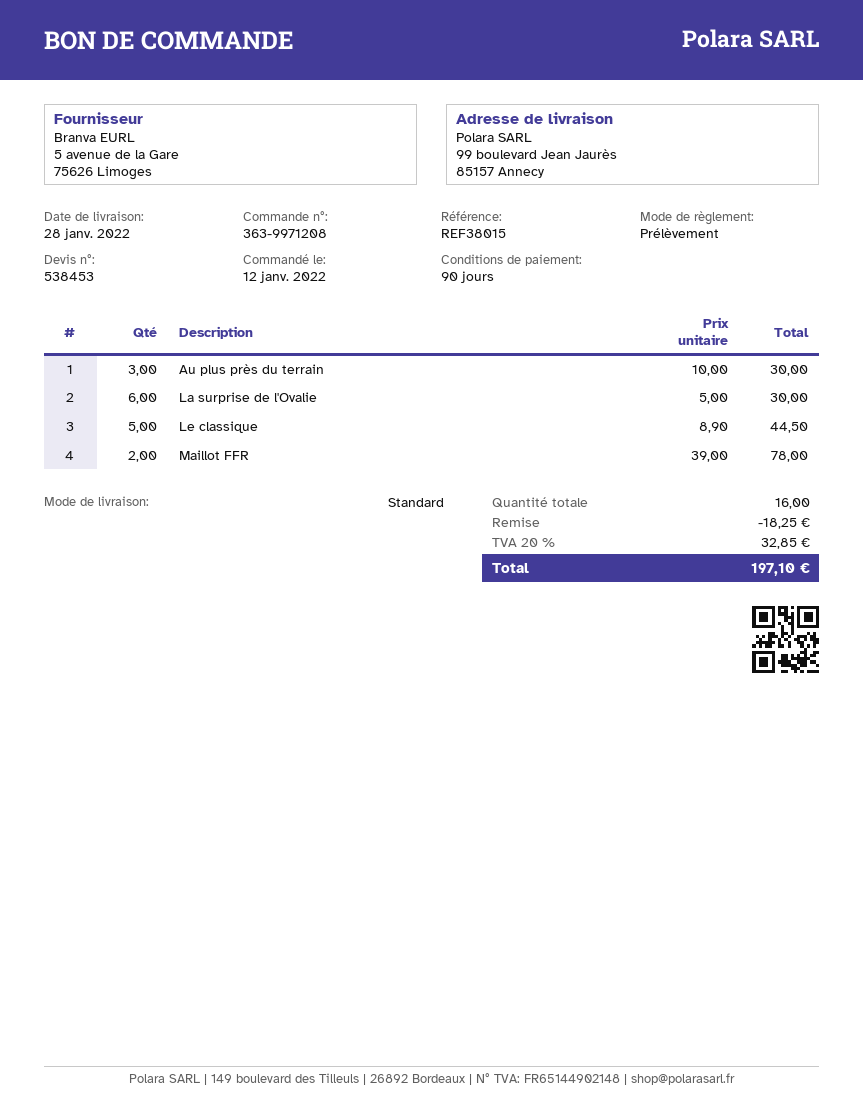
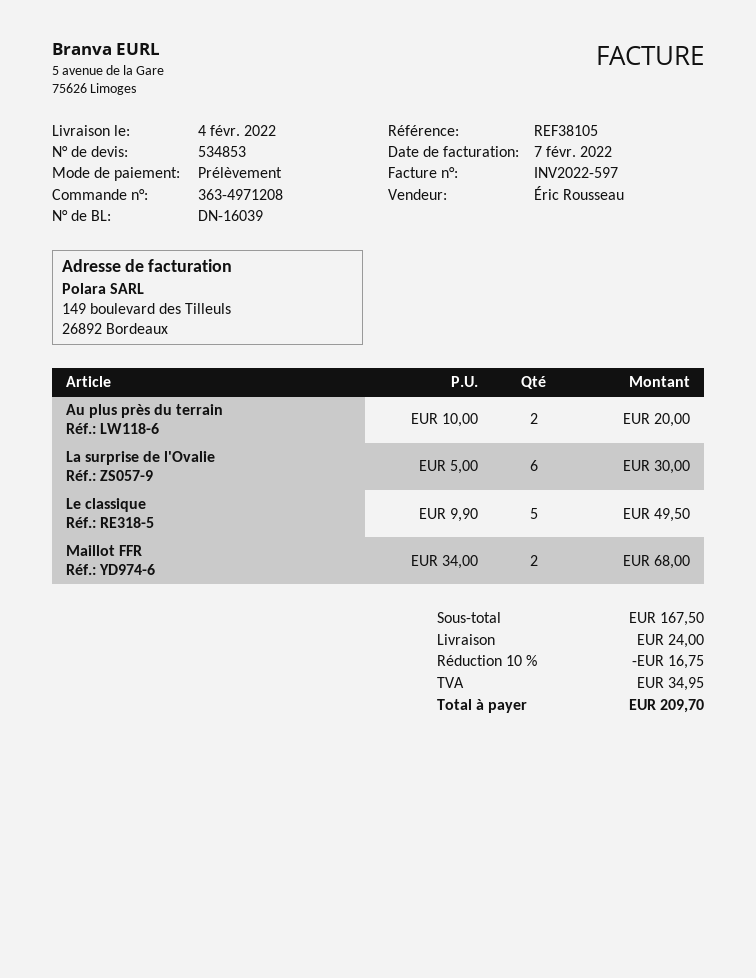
quote number: 538453 -> 534853
order number: 363-9971208 -> 363-4971208
delivery date: 2022-01-28 -> 2022-02-04
reference: REF38015 -> REF38105
Au plus près du terrain: 3 x 10.00 = 30.00 -> 2 x 10.00 = 20.00
Le classique: 5 x 8.90 = 44.50 -> 5 x 9.90 = 49.50
Maillot FFR: 2 x 39.00 = 78.00 -> 2 x 34.00 = 68.00
discount: 18.25 -> 16.75
shipping: none -> 24.00
tax: 32.85 -> 34.95
total: 197.10 -> 209.70

